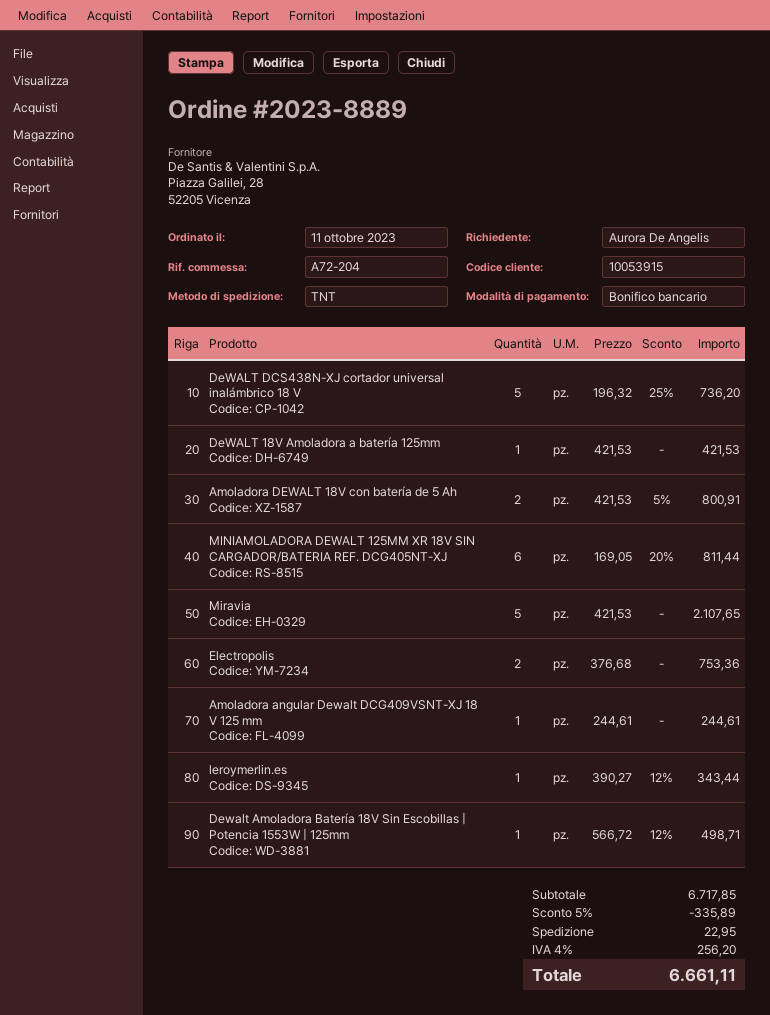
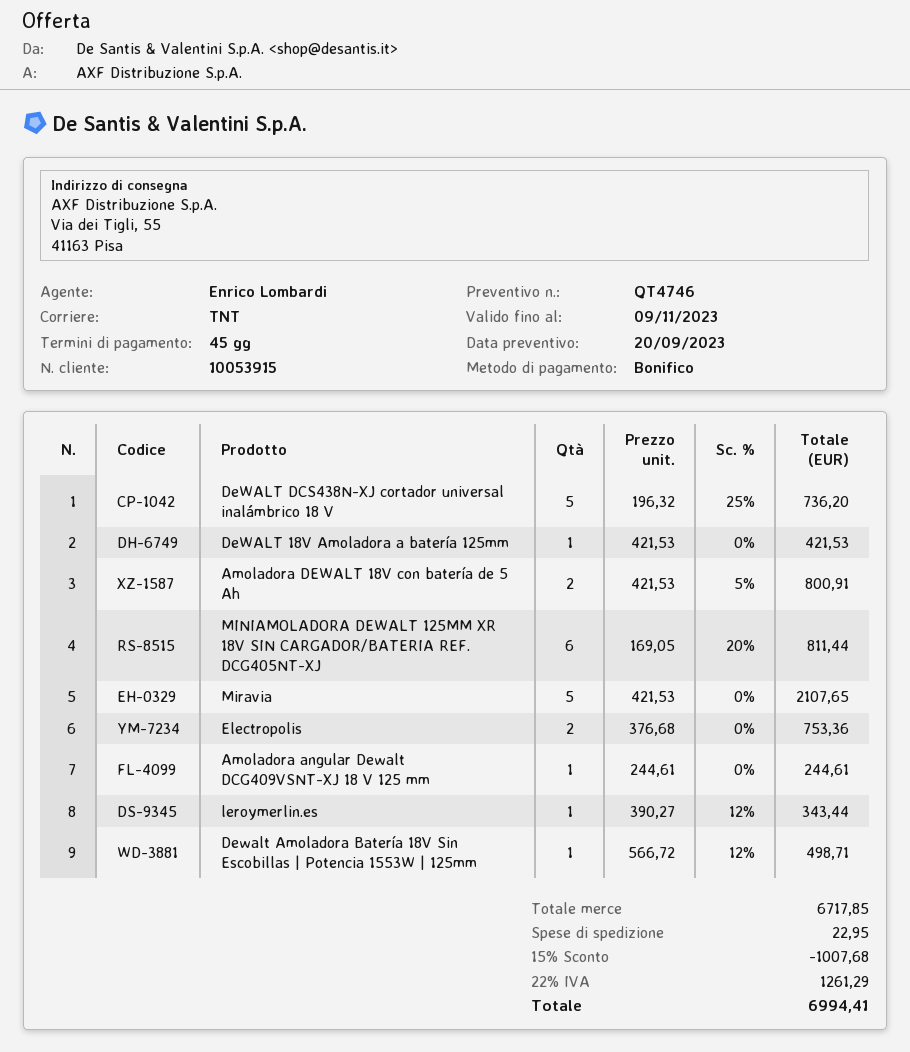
discount: 5% = 335.89 -> 15% = 1007.68
tax: 4% = 256.20 -> 22% = 1261.29
total: 6661.11 -> 6994.41

